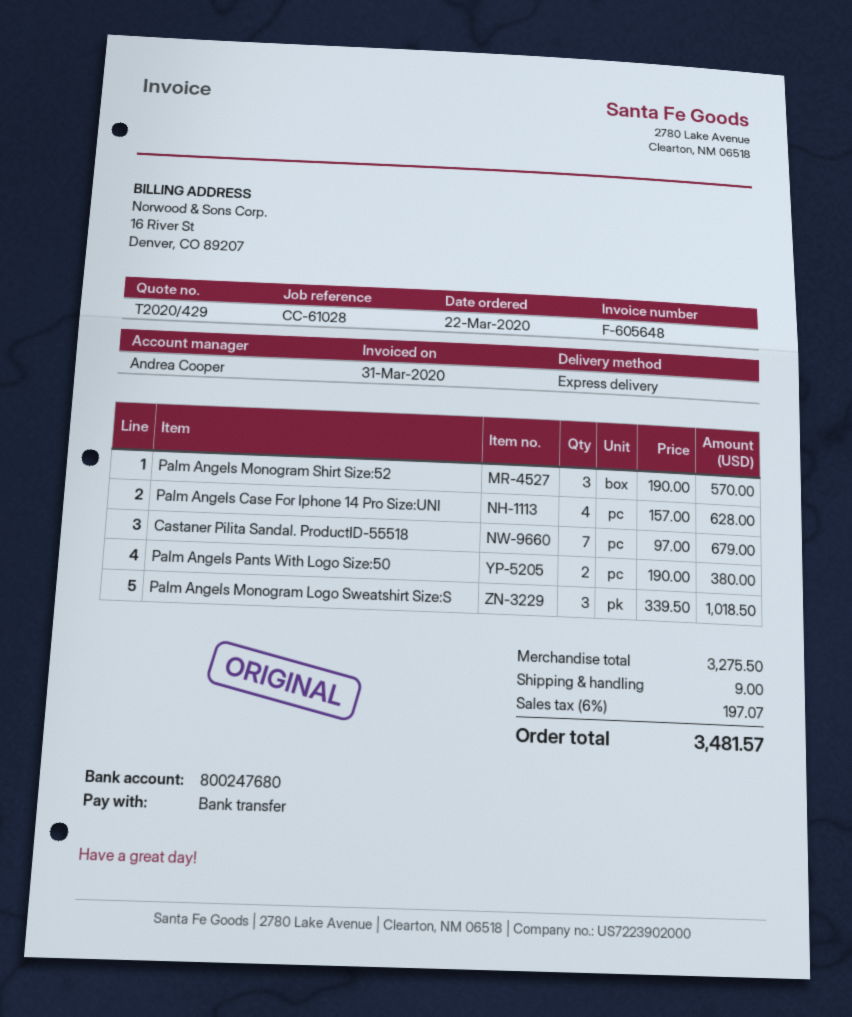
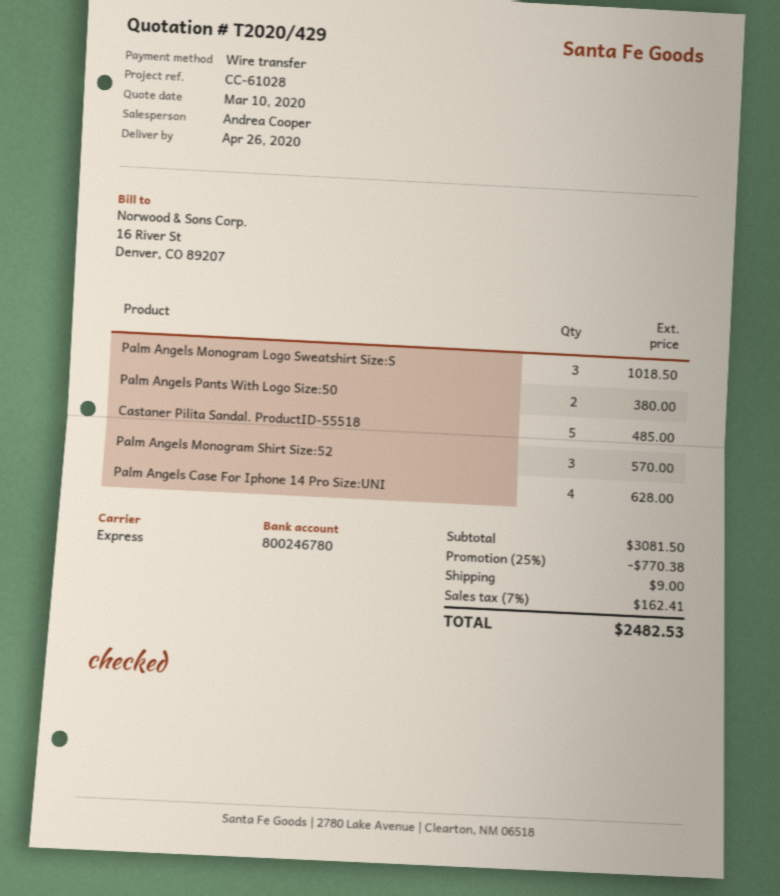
bank account: 800247680 -> 800246780
Castaner Pilita Sandal. ProductID-55518: 7 for 679.00 -> 5 for 485.00
subtotal: 3275.50 -> 3081.50
discount: none -> 25% = 770.38
tax: 6% = 197.07 -> 7% = 162.41
total: 3481.57 -> 2482.53

